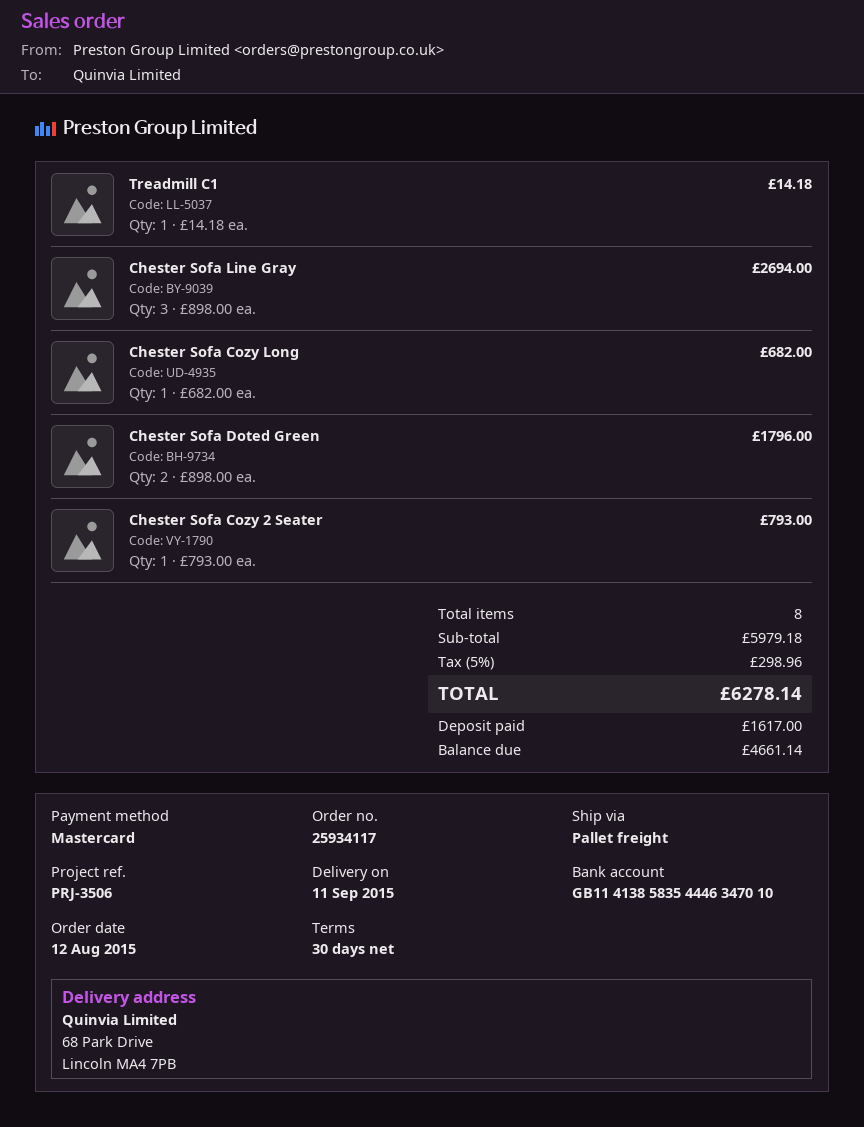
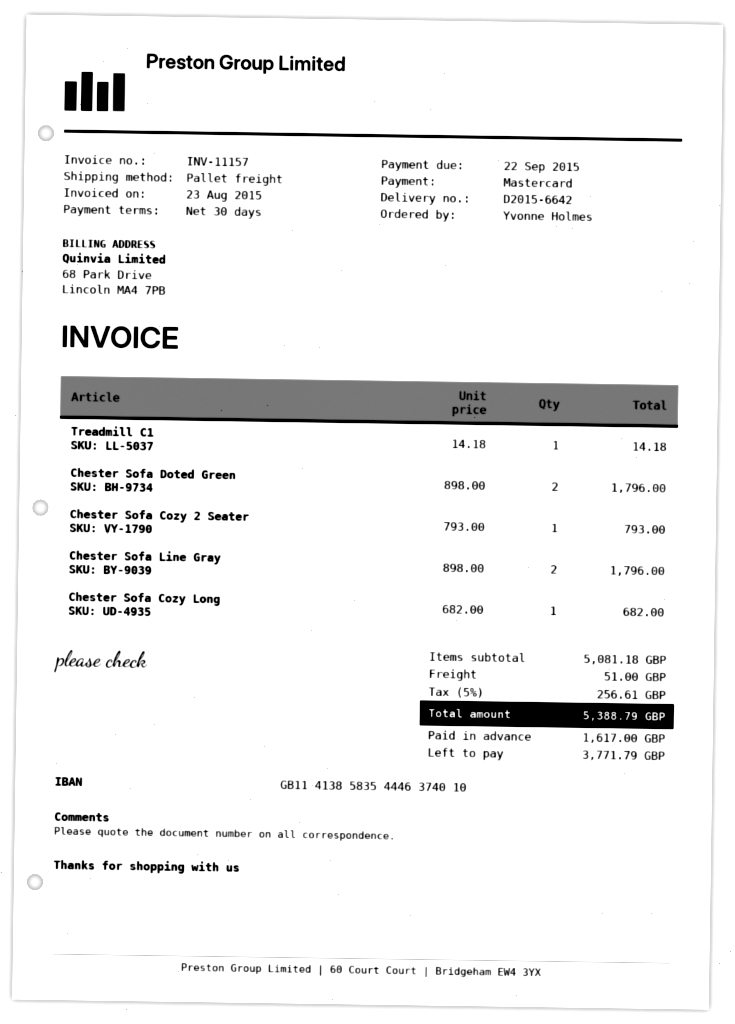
bank account: GB11413858354446347010 -> GB11413858354446374010
Chester Sofa Line Gray: 3 x 898.00 = 2694.00 -> 2 x 898.00 = 1796.00
subtotal: 5979.18 -> 5081.18
shipping: none -> 51.00
tax: 5% = 298.96 -> 5% = 256.61
total: 6278.14 -> 5388.79
balance: 4661.14 -> 3771.79

